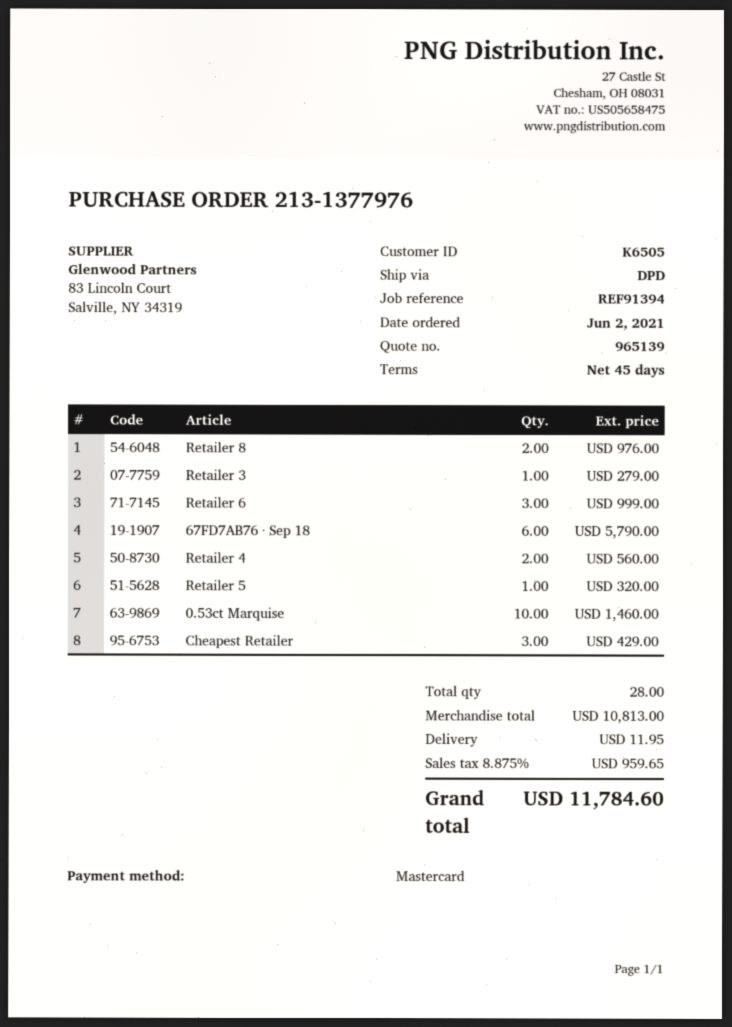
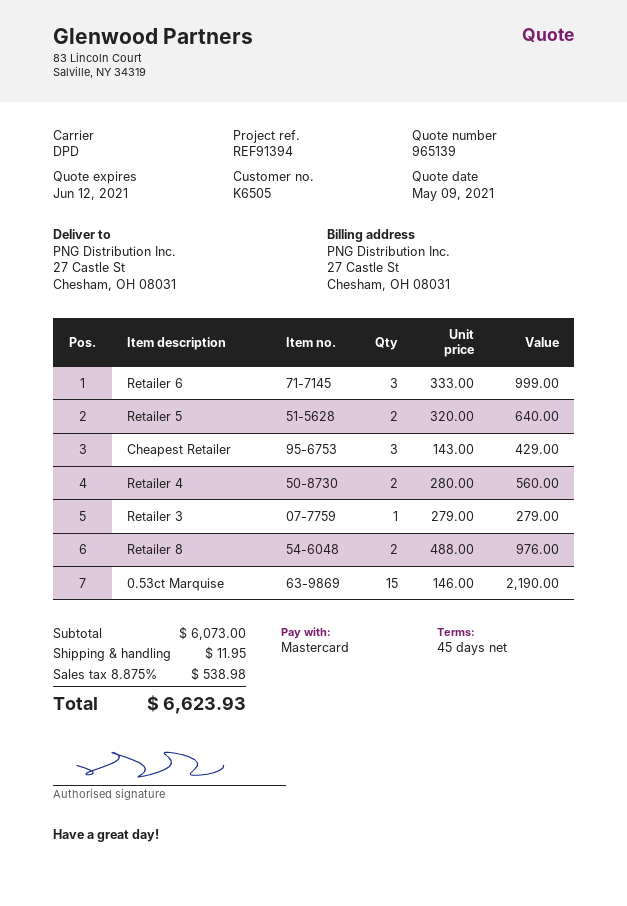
67FD7AB76 · Sep 18: 6 for 5790.00 -> none
Retailer 5: 1 for 320.00 -> 2 for 640.00
0.53ct Marquise: 10 for 1460.00 -> 15 for 2190.00
subtotal: 10813.00 -> 6073.00
tax: 8.875% = 959.65 -> 8.875% = 538.98
total: 11784.60 -> 6623.93

